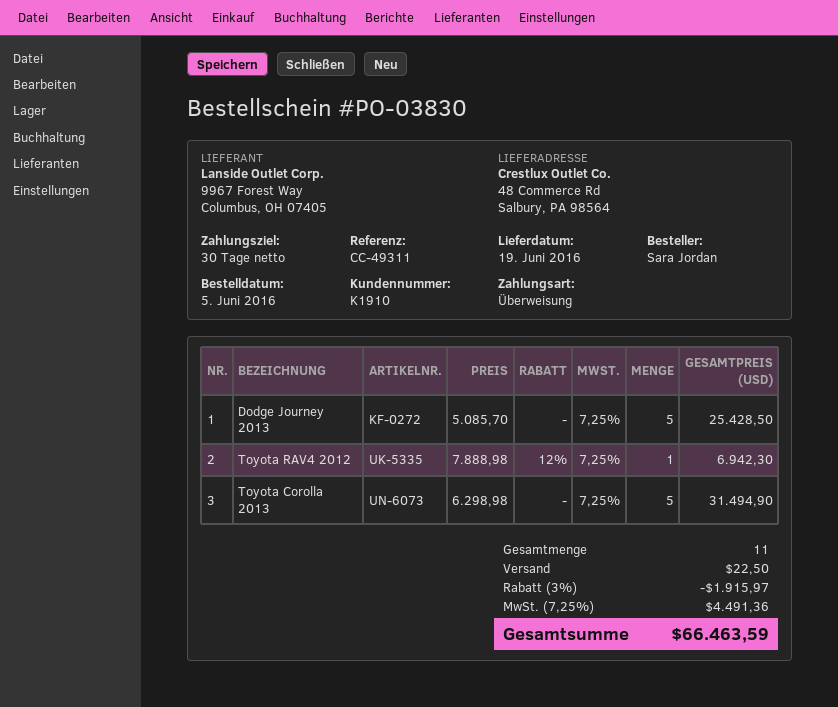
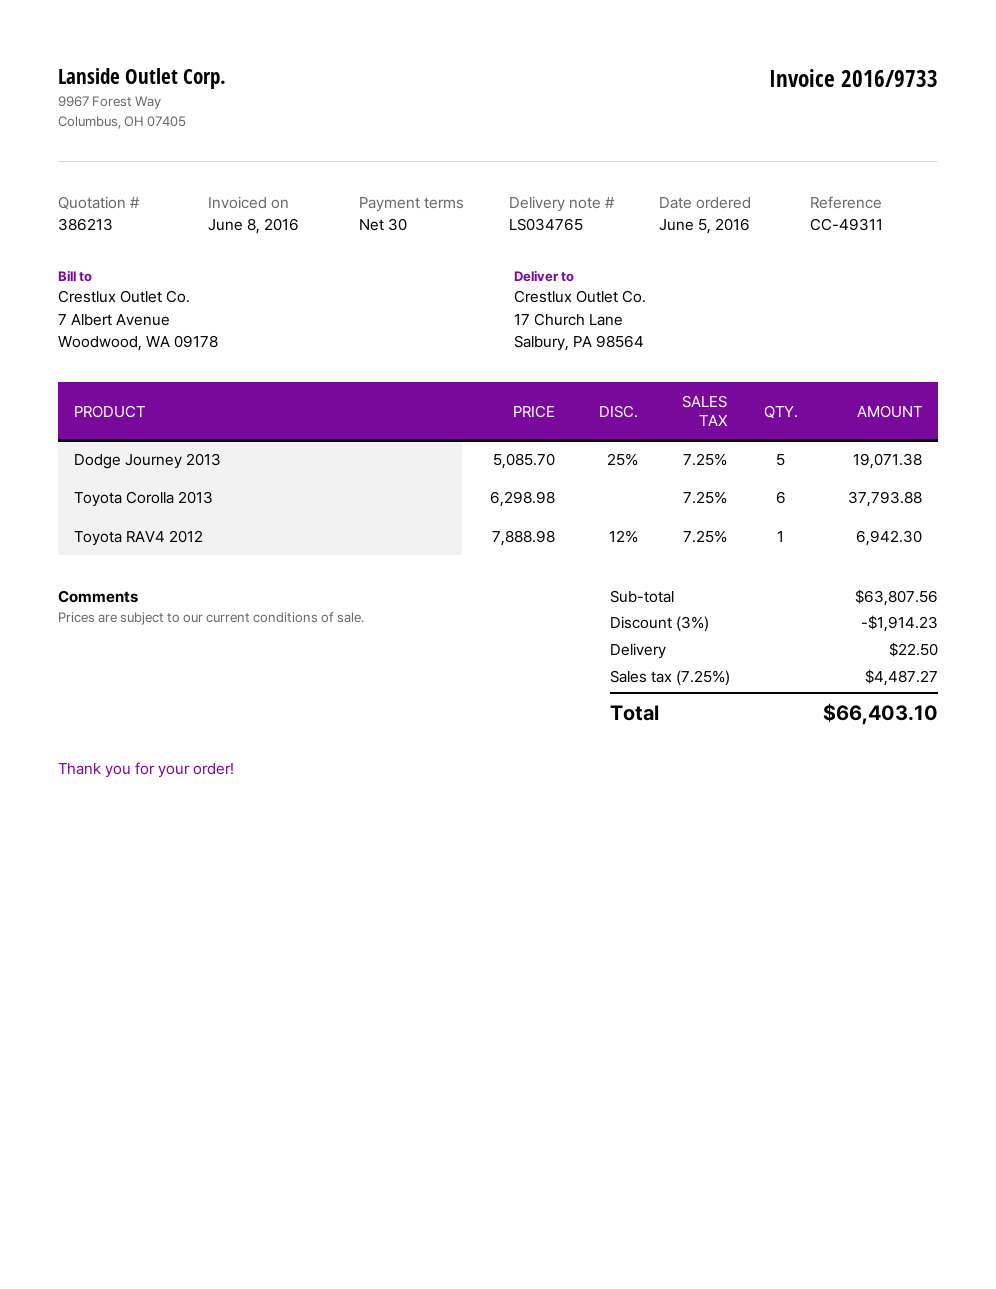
ship to: 48 Commerce Rd, Salbury, PA 98564 -> 17 Church Lane, Salbury, PA 98564
Dodge Journey 2013: 5 x 5085.70 = 25428.50 -> 5 x 5085.70 - 25% = 19071.38
Toyota Corolla 2013: 5 x 6298.98 = 31494.90 -> 6 x 6298.98 = 37793.88
discount: 3% = 1915.97 -> 3% = 1914.23
tax: 7.25% = 4491.36 -> 7.25% = 4487.27
total: 66463.59 -> 66403.10

